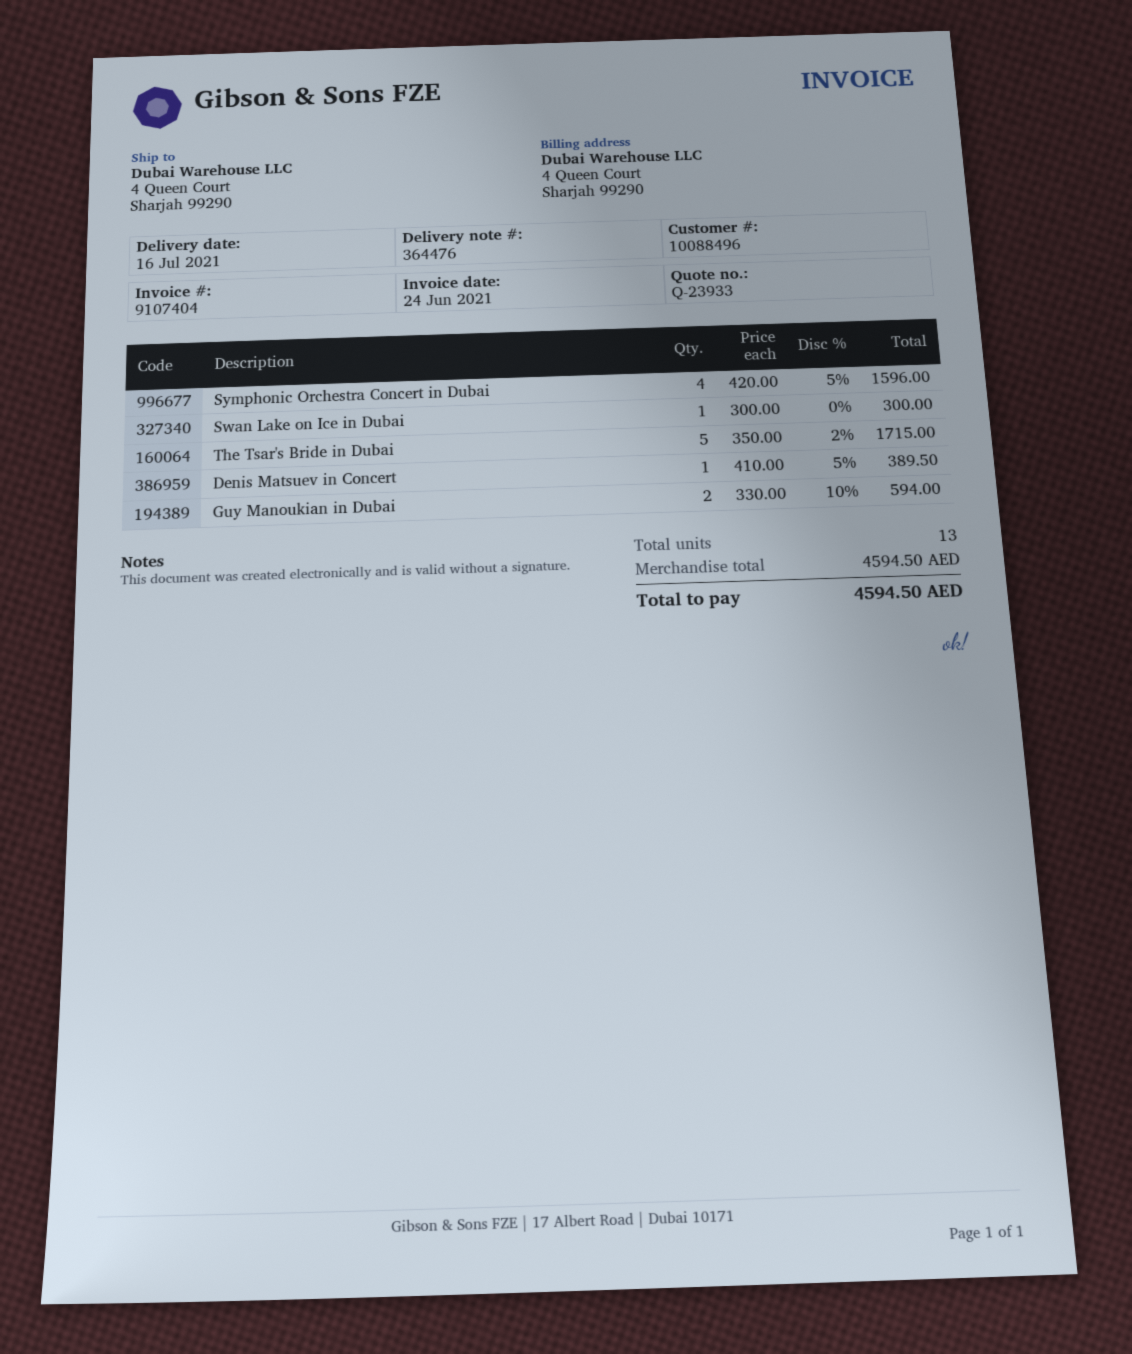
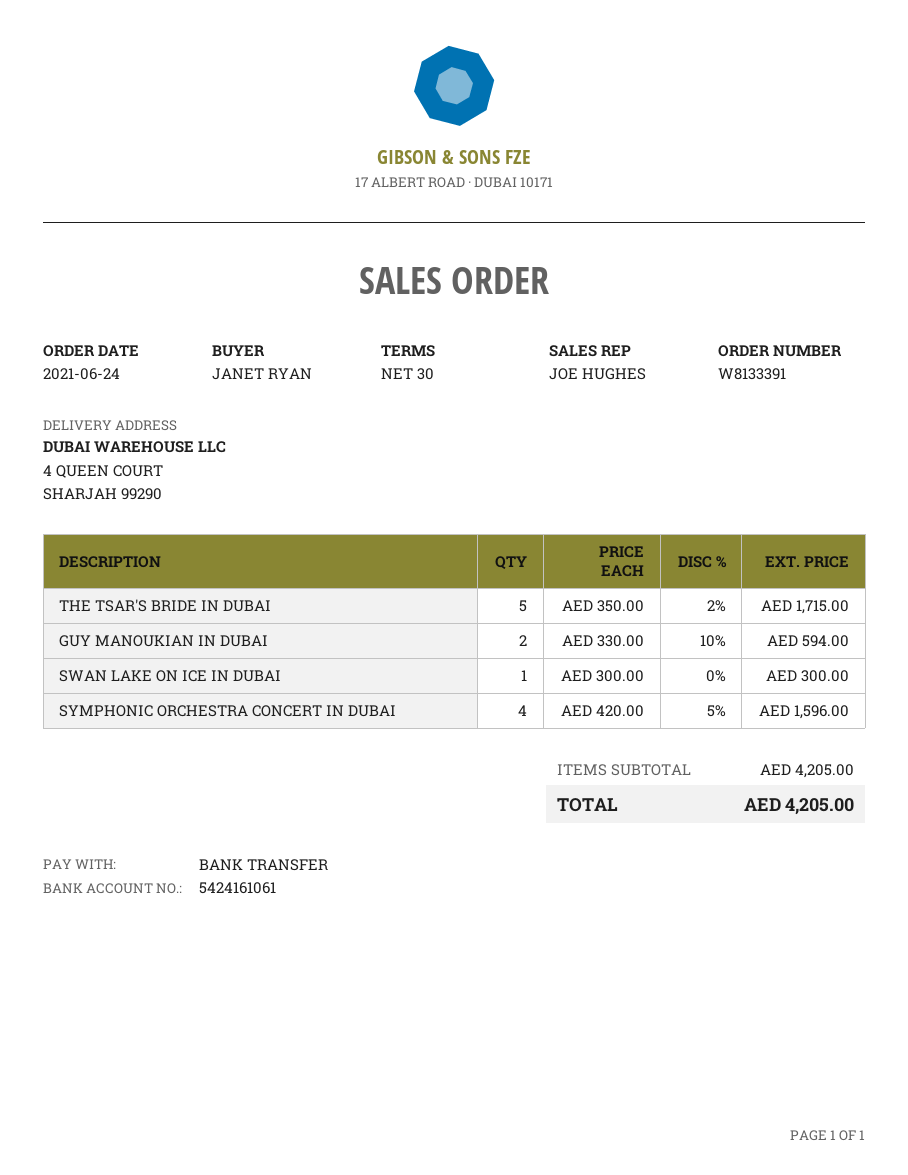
Denis Matsuev in Concert: 1 x 410.00 - 5% = 389.50 -> none
subtotal: 4594.50 -> 4205.00
total: 4594.50 -> 4205.00

